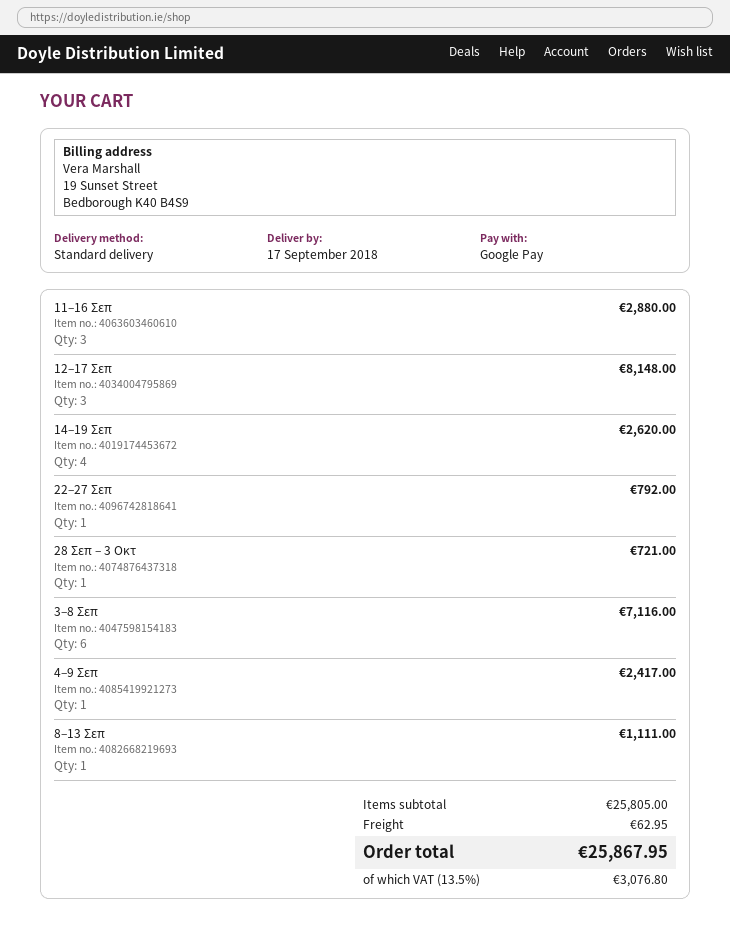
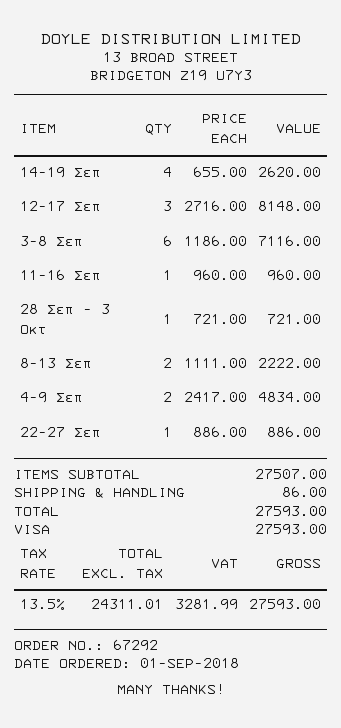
payment method: Google Pay -> Visa
11–16 Σεπ: 3 for 2880.00 -> 1 for 960.00
22–27 Σεπ: 1 for 792.00 -> 1 for 886.00
4–9 Σεπ: 1 for 2417.00 -> 2 for 4834.00
8–13 Σεπ: 1 for 1111.00 -> 2 for 2222.00
subtotal: 25805.00 -> 27507.00
shipping: 62.95 -> 86.00
tax: 13.5% = 3076.80 -> 13.5% = 3281.99
total: 25867.95 -> 27593.00

